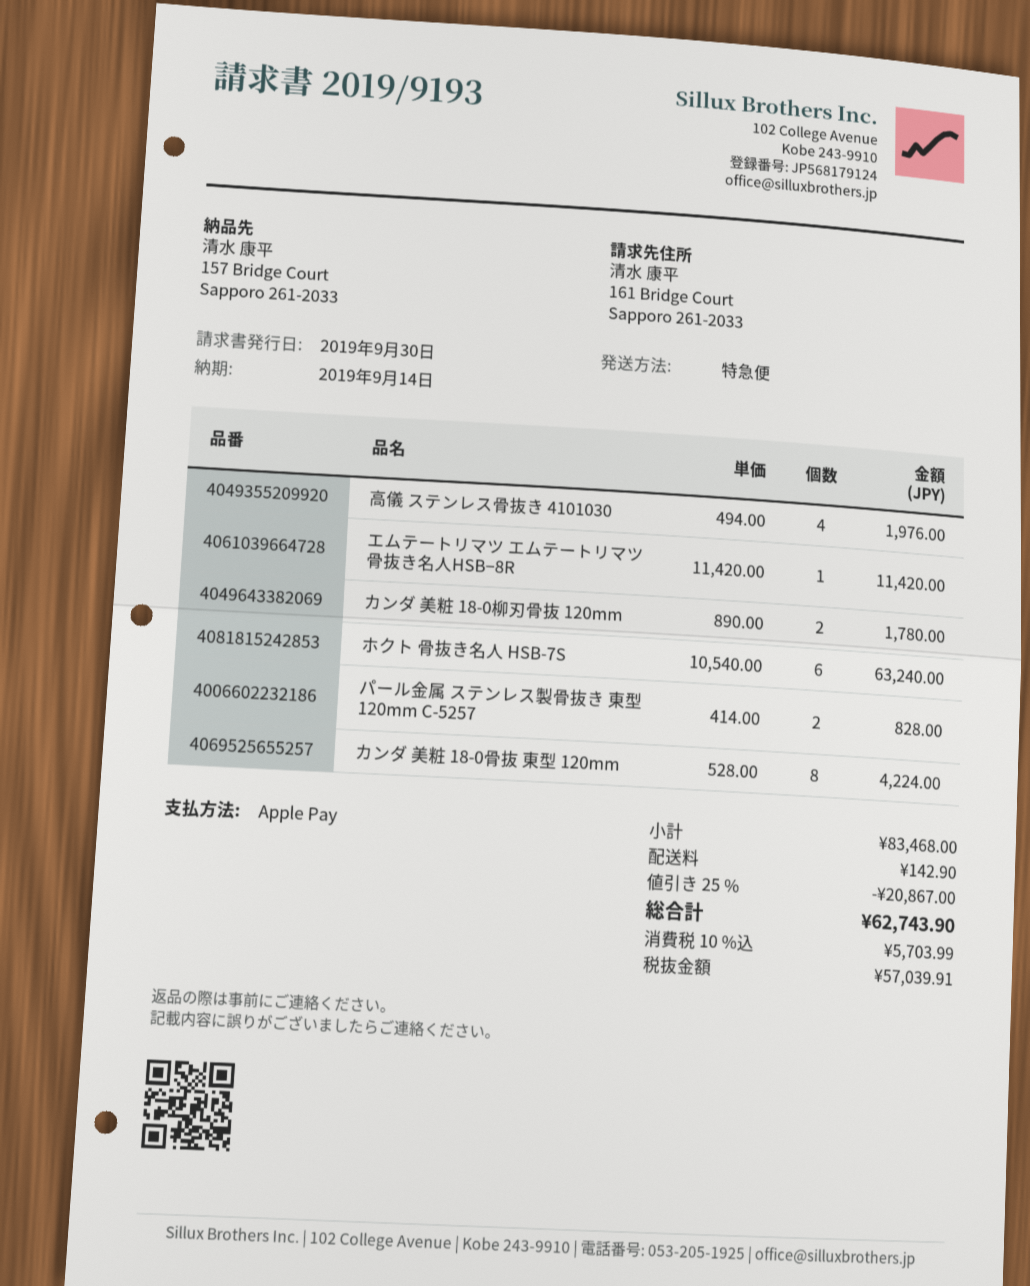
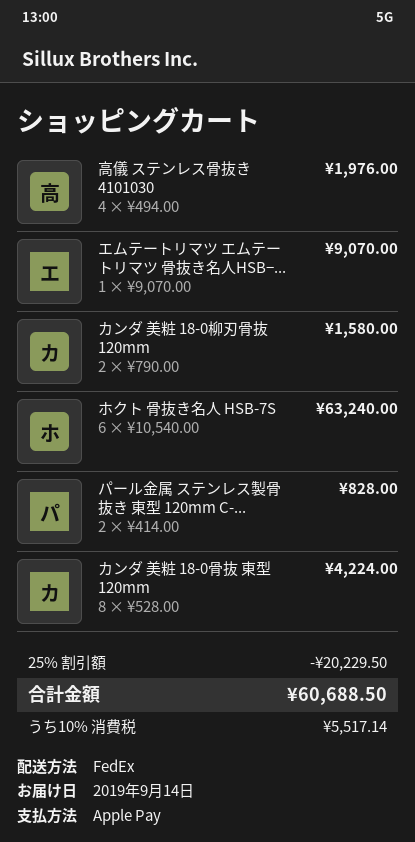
shipping method: express -> FedEx
エムテートリマツ エムテートリマツ 骨抜き名人HSB−8R: 1 x 11420.00 = 11420.00 -> 1 x 9070.00 = 9070.00
カンダ 美粧 18-0柳刃骨抜 120mm: 2 x 890.00 = 1780.00 -> 2 x 790.00 = 1580.00
discount: 25% = 20867.00 -> 25% = 20229.50
shipping: 142.90 -> none
tax: 10% = 5703.99 -> 10% = 5517.14
total: 62743.90 -> 60688.50

